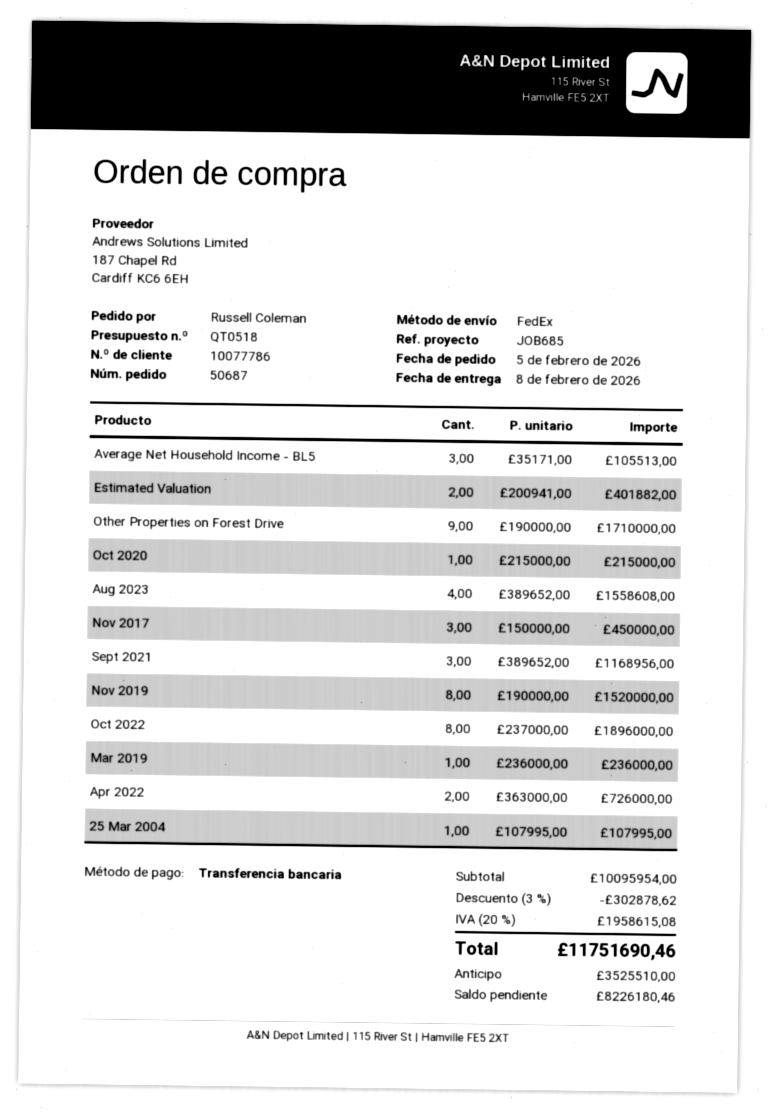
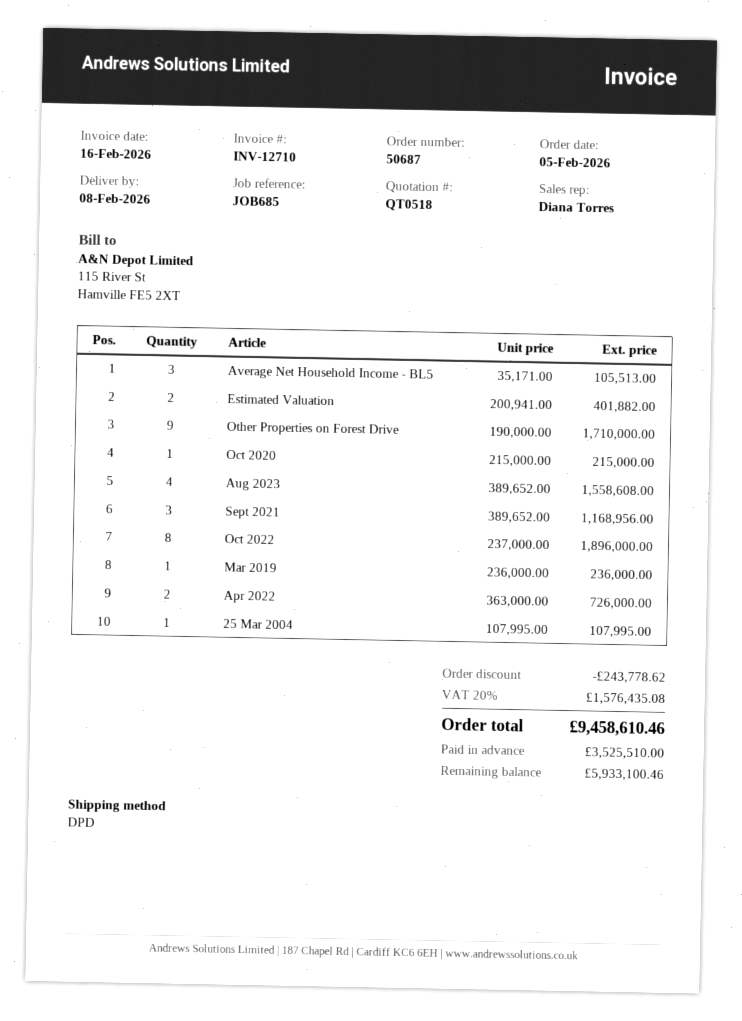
shipping method: FedEx -> DPD
Nov 2017: 3 x 150000.00 = 450000.00 -> none
Nov 2019: 8 x 190000.00 = 1520000.00 -> none
discount: 302878.62 -> 243778.62
tax: 20% = 1958615.08 -> 20% = 1576435.08
total: 11751690.46 -> 9458610.46
balance: 8226180.46 -> 5933100.46

